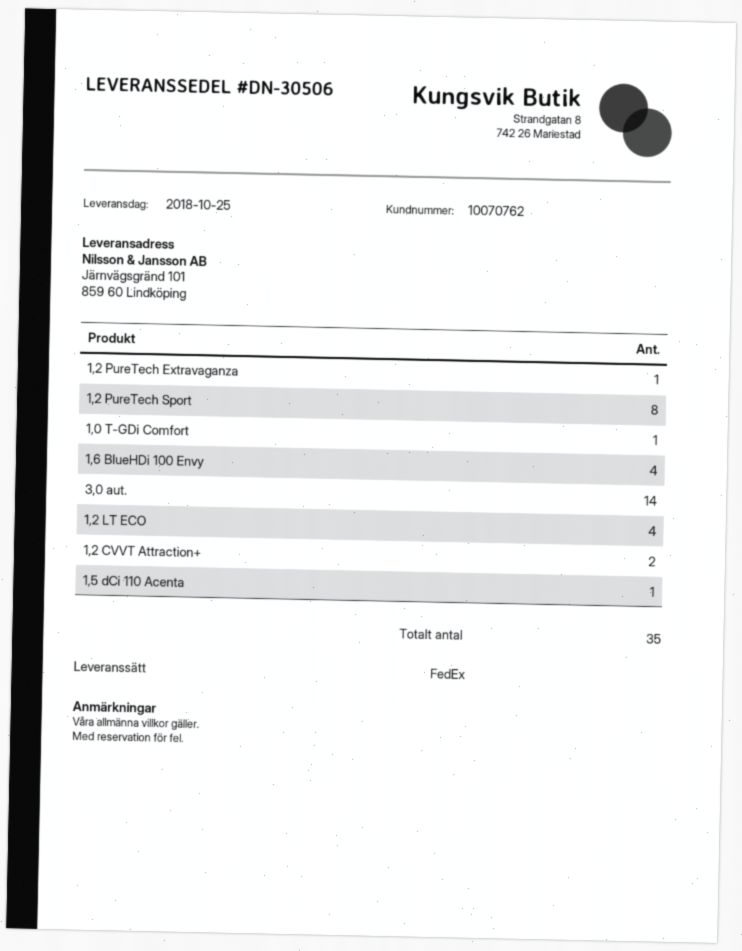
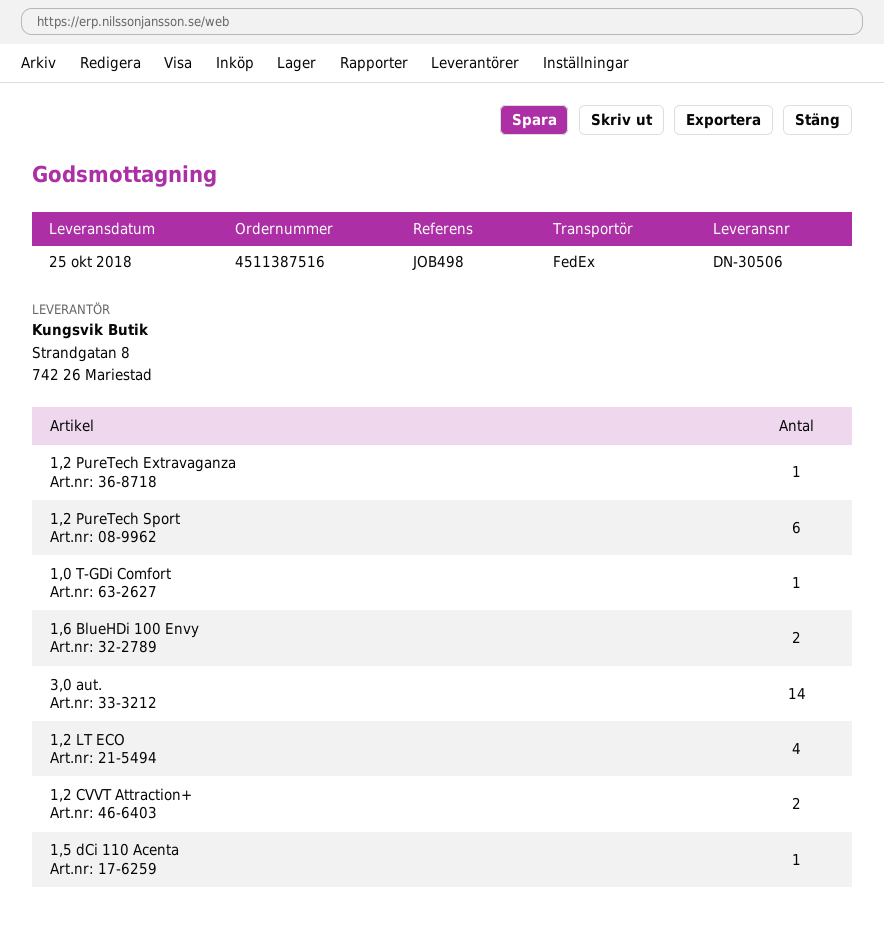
1,2 PureTech Sport: 8 -> 6
1,6 BlueHDi 100 Envy: 4 -> 2

